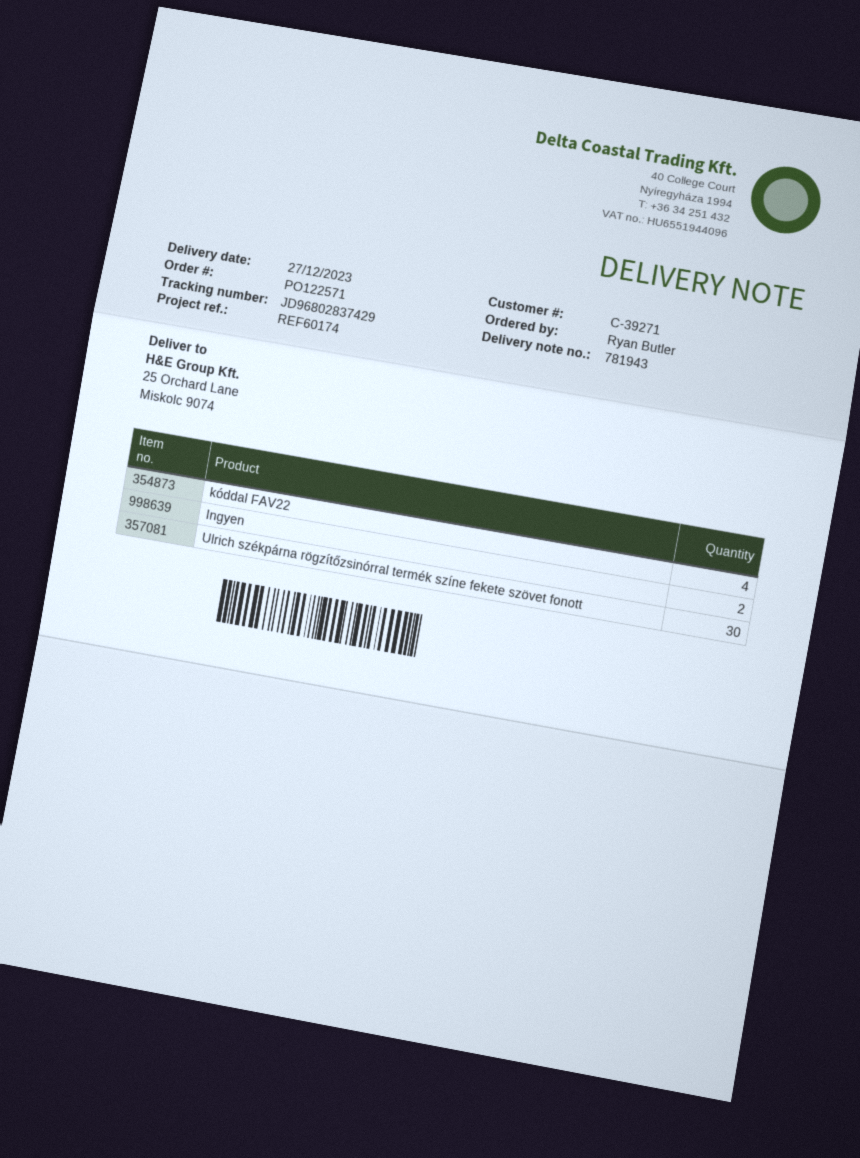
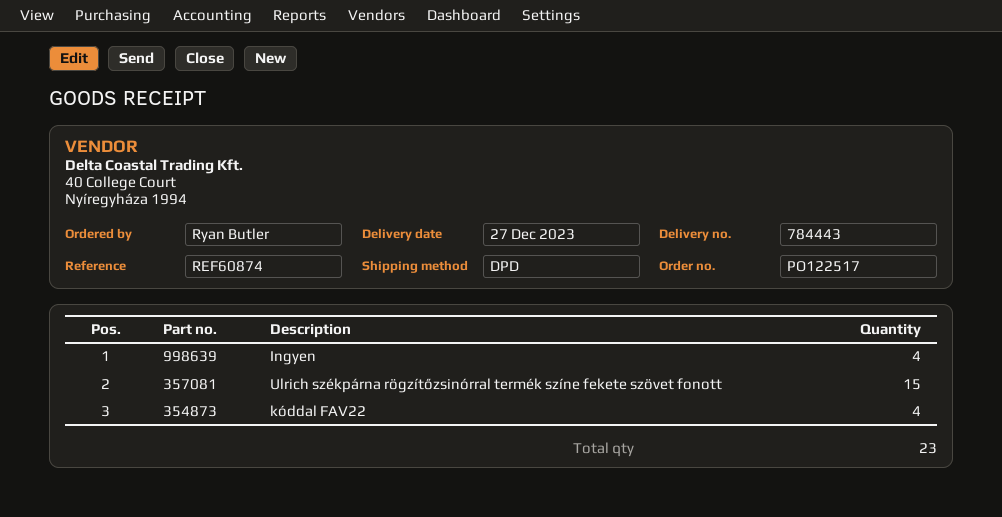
order number: PO122571 -> PO122517
delivery note number: 781943 -> 784443
reference: REF60174 -> REF60874
Ingyen: 2 -> 4
Ulrich székpárna rögzítőzsinórral termék színe fekete szövet fonott: 30 -> 15

